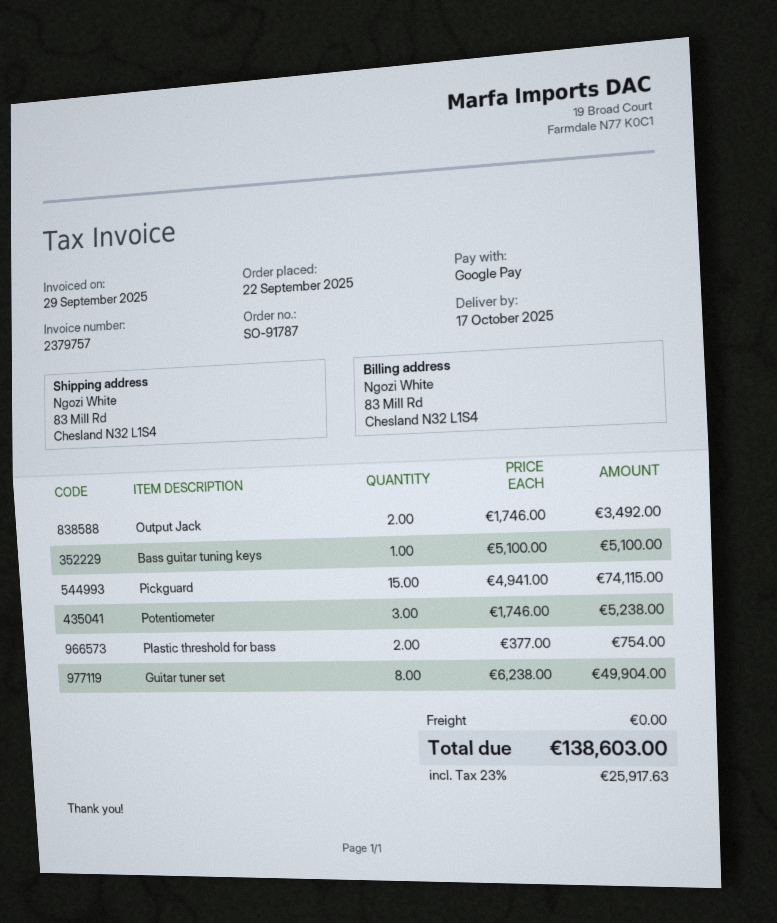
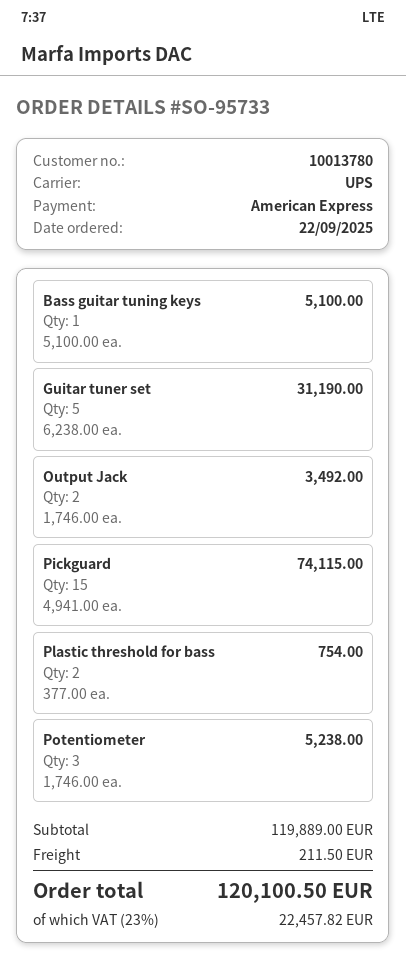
order number: SO-91787 -> SO-95733
payment method: Google Pay -> American Express
Guitar tuner set: 8 x 6238.00 = 49904.00 -> 5 x 6238.00 = 31190.00
shipping: 0.00 -> 211.50
tax: 23% = 25917.63 -> 23% = 22457.82
total: 138603.00 -> 120100.50

